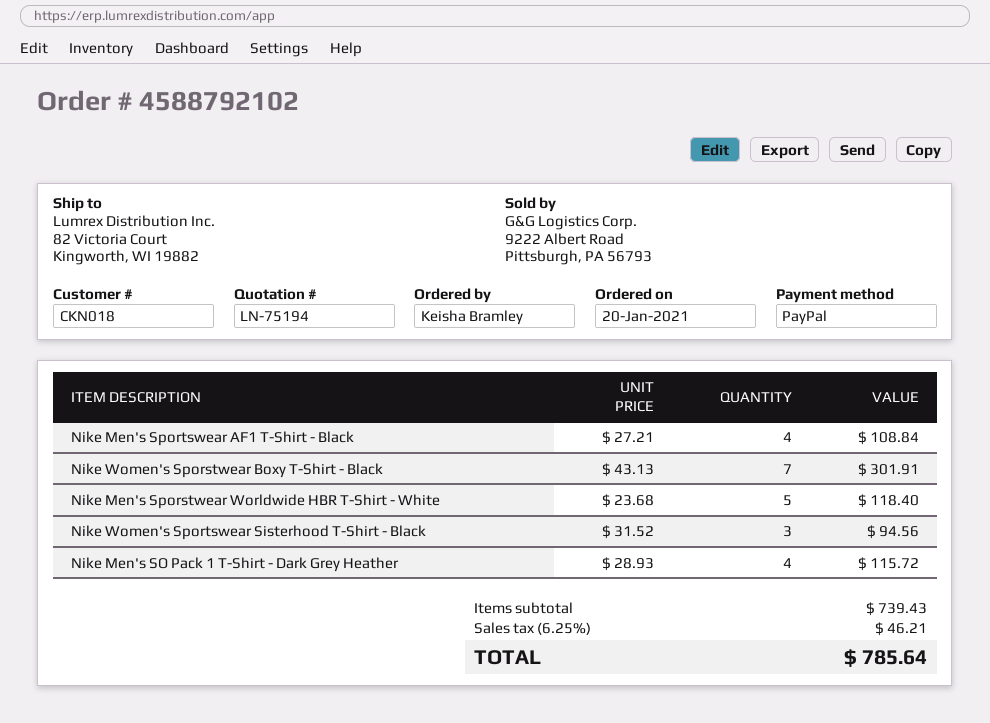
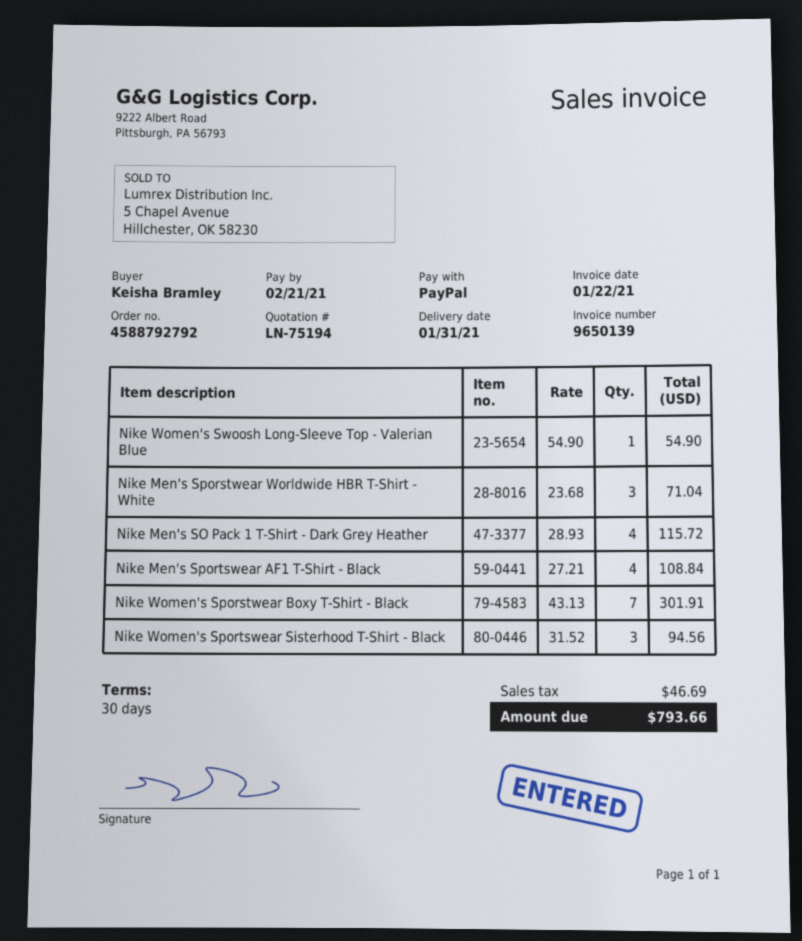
order number: 4588792102 -> 4588792792
Nike Men's Sporstwear Worldwide HBR T-Shirt - White: 5 x 23.68 = 118.40 -> 3 x 23.68 = 71.04
Nike Women's Swoosh Long-Sleeve Top - Valerian Blue: none -> 1 x 54.90 = 54.90
tax: 46.21 -> 46.69
total: 785.64 -> 793.66

